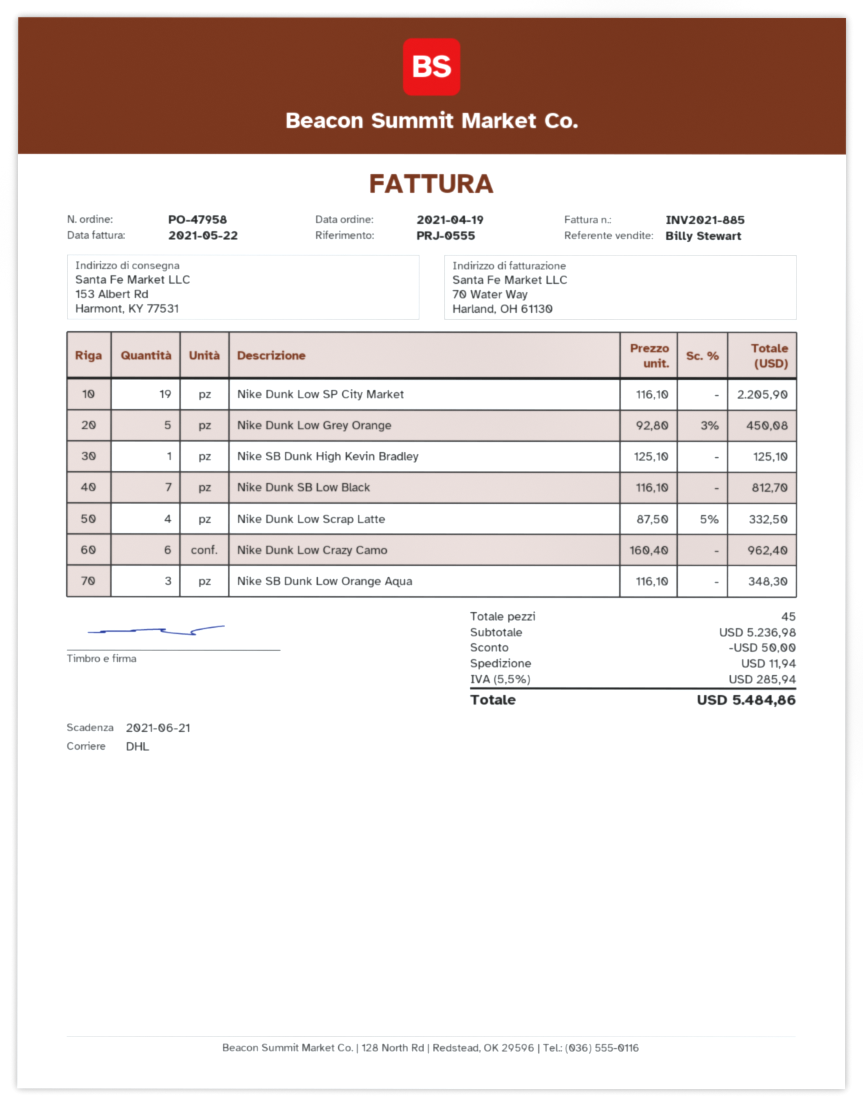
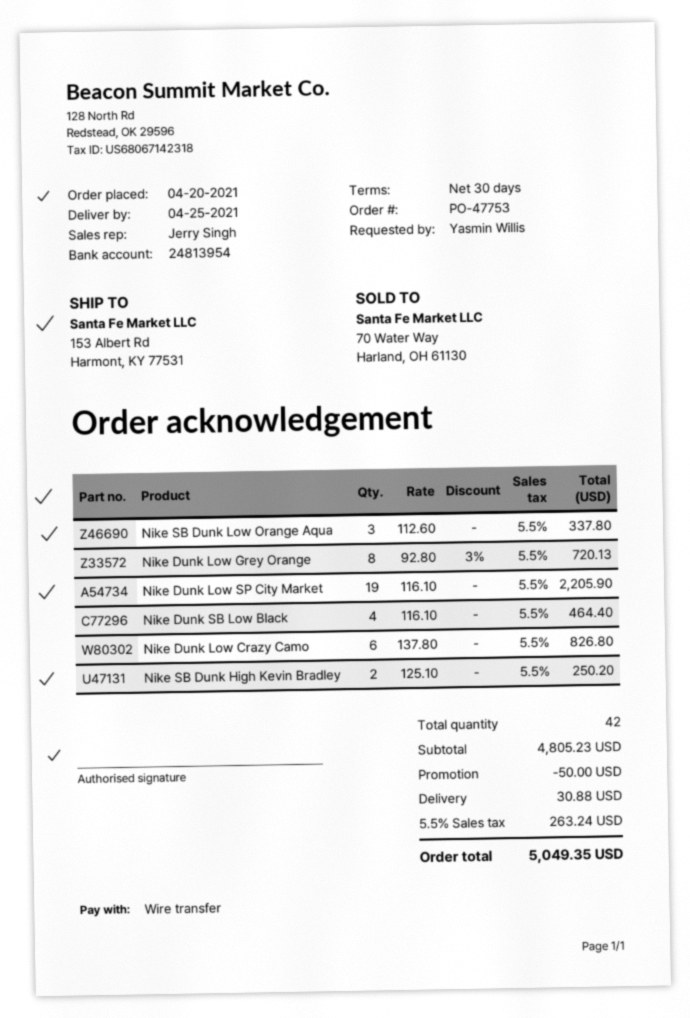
order number: PO-47958 -> PO-47753
order date: 2021-04-19 -> 2021-04-20
sales rep: Billy Stewart -> Jerry Singh
Nike Dunk Low Grey Orange: 5 x 92.80 - 3% = 450.08 -> 8 x 92.80 - 3% = 720.13
Nike SB Dunk High Kevin Bradley: 1 x 125.10 = 125.10 -> 2 x 125.10 = 250.20
Nike Dunk SB Low Black: 7 x 116.10 = 812.70 -> 4 x 116.10 = 464.40
Nike Dunk Low Scrap Latte: 4 x 87.50 - 5% = 332.50 -> none
Nike Dunk Low Crazy Camo: 6 x 160.40 = 962.40 -> 6 x 137.80 = 826.80
Nike SB Dunk Low Orange Aqua: 3 x 116.10 = 348.30 -> 3 x 112.60 = 337.80
total quantity: 45 -> 42
subtotal: 5236.98 -> 4805.23
shipping: 11.94 -> 30.88
tax: 5.5% = 285.94 -> 5.5% = 263.24
total: 5484.86 -> 5049.35

